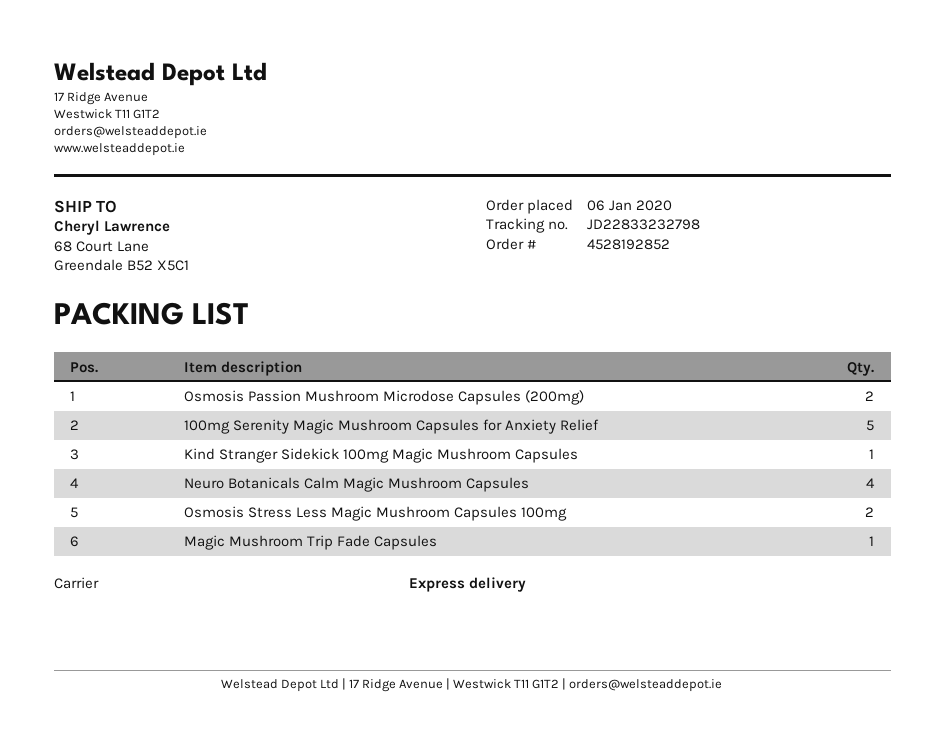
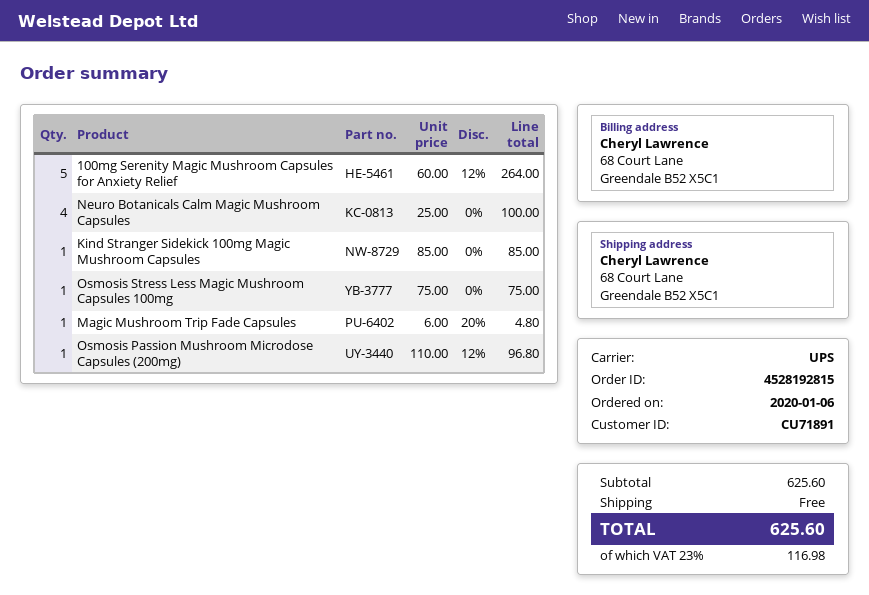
order number: 4528192852 -> 4528192815
shipping method: express -> UPS
Osmosis Passion Mushroom Microdose Capsules (200mg): 2 -> 1
Osmosis Stress Less Magic Mushroom Capsules 100mg: 2 -> 1

